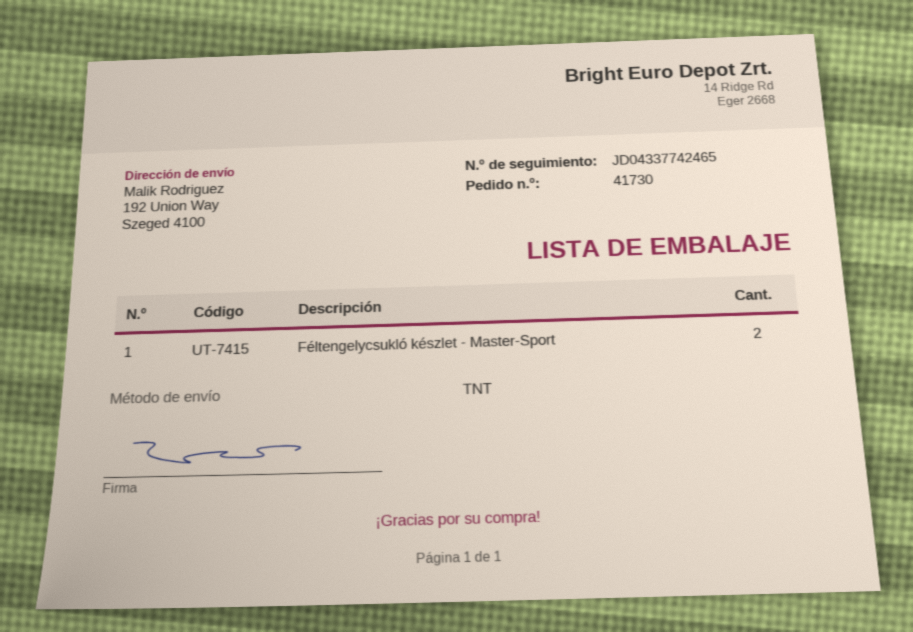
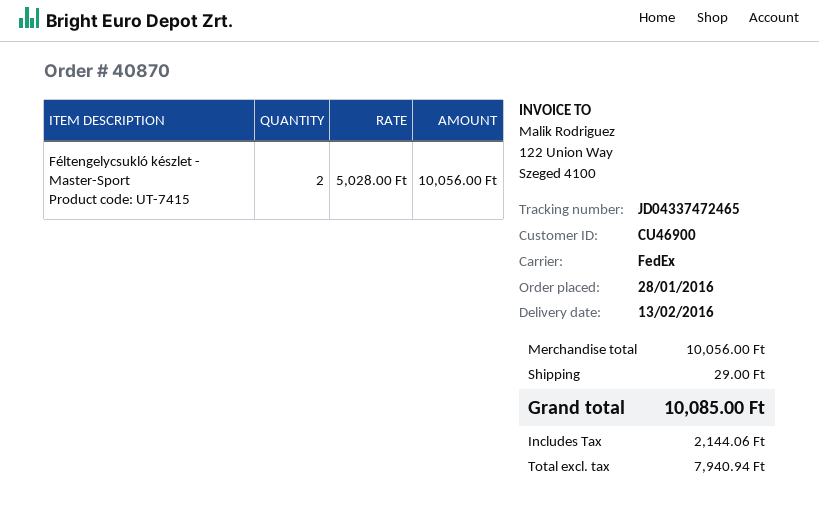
order number: 41730 -> 40870
shipping method: TNT -> FedEx
tracking number: JD04337742465 -> JD04337472465

